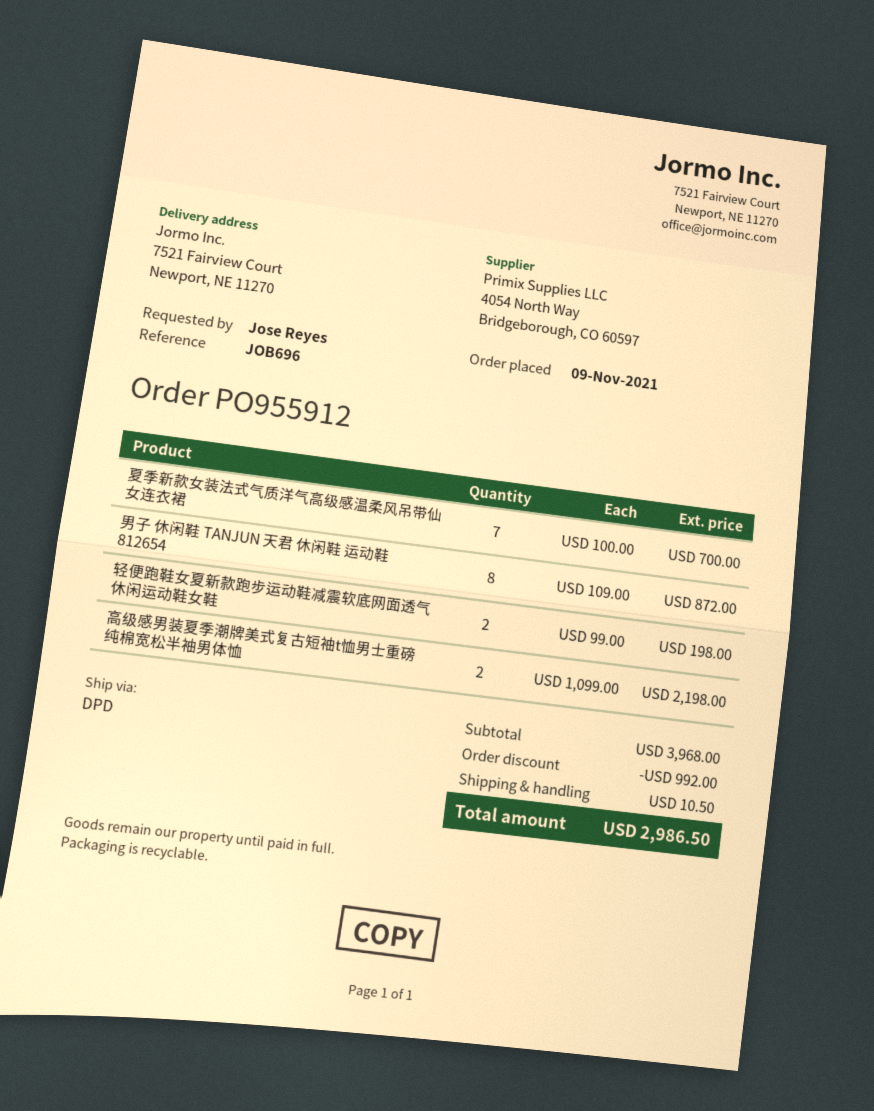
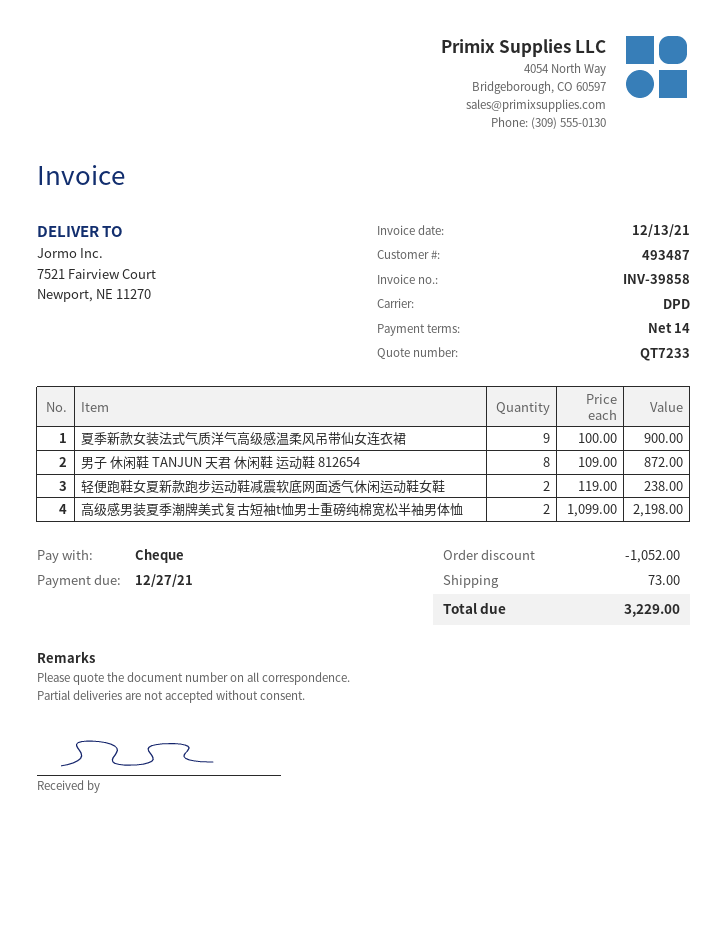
夏季新款女装法式气质洋气高级感温柔风吊带仙女连衣裙: 7 x 100.00 = 700.00 -> 9 x 100.00 = 900.00
轻便跑鞋女夏新款跑步运动鞋减震软底网面透气休闲运动鞋女鞋: 2 x 99.00 = 198.00 -> 2 x 119.00 = 238.00
discount: 992.00 -> 1052.00
shipping: 10.50 -> 73.00
total: 2986.50 -> 3229.00

